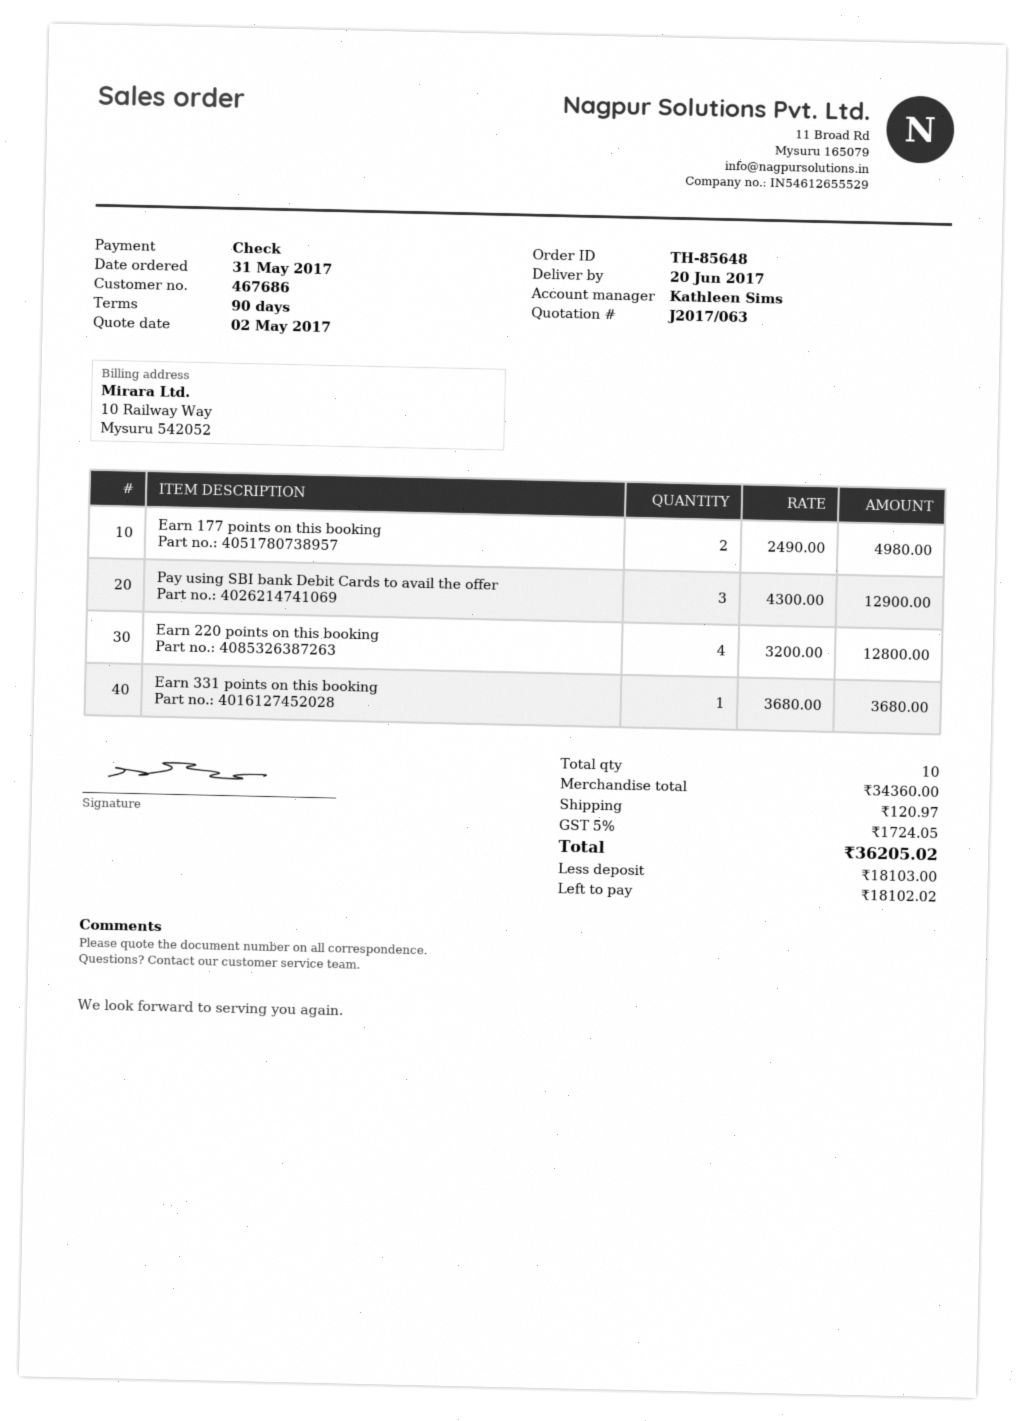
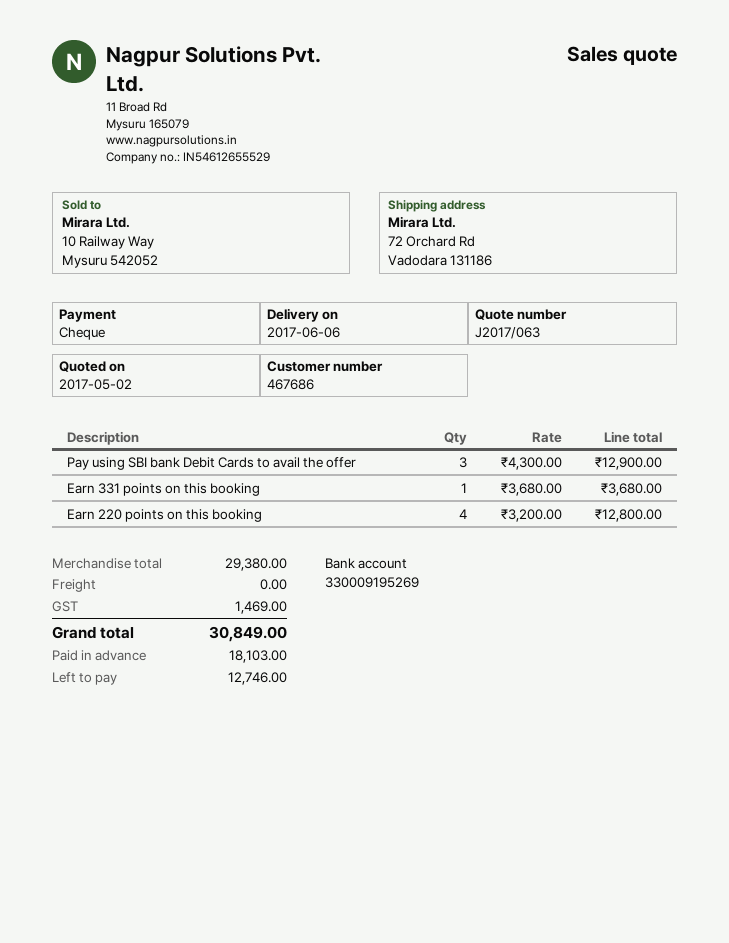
delivery date: 2017-06-20 -> 2017-06-06
Earn 177 points on this booking: 2 x 2490.00 = 4980.00 -> none
subtotal: 34360.00 -> 29380.00
shipping: 120.97 -> 0.00
tax: 1724.05 -> 1469.00
total: 36205.02 -> 30849.00
balance: 18102.02 -> 12746.00

